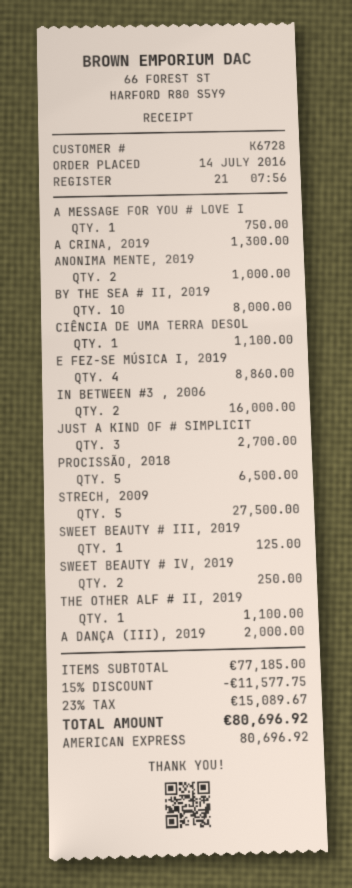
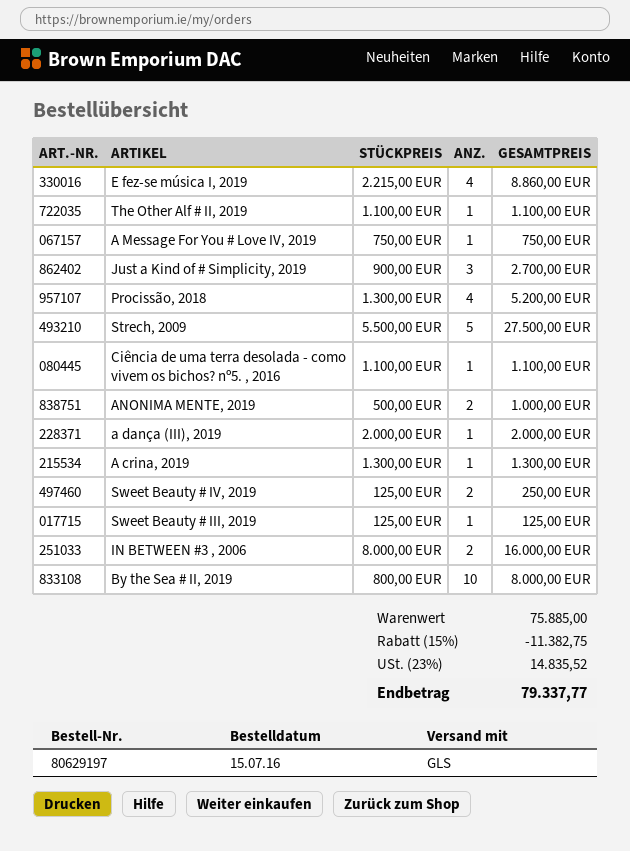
order date: 2016-07-14 -> 2016-07-15
PROCISSÃO, 2018: 5 for 6500.00 -> 4 for 5200.00
subtotal: 77185.00 -> 75885.00
discount: 15% = 11577.75 -> 15% = 11382.75
tax: 23% = 15089.67 -> 23% = 14835.52
total: 80696.92 -> 79337.77

